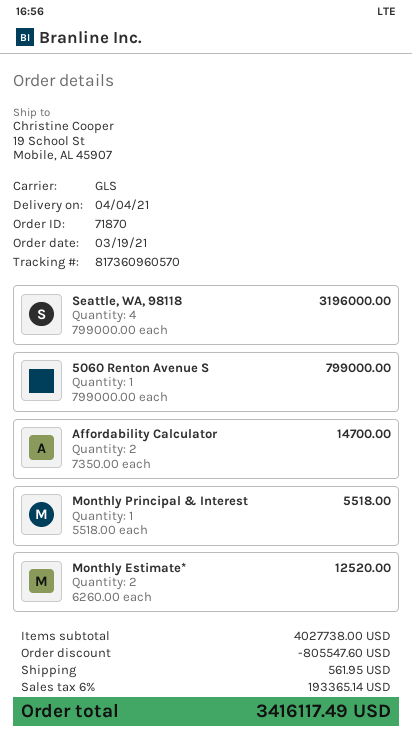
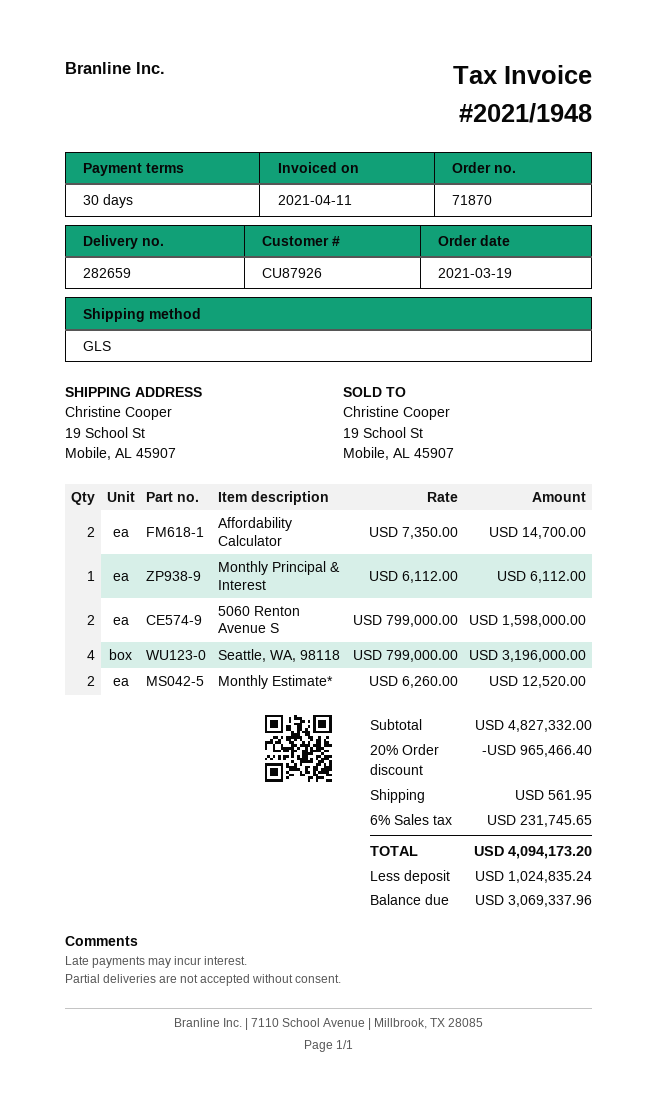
5060 Renton Avenue S: 1 x 799000.00 = 799000.00 -> 2 x 799000.00 = 1598000.00
Monthly Principal & Interest: 1 x 5518.00 = 5518.00 -> 1 x 6112.00 = 6112.00
subtotal: 4027738.00 -> 4827332.00
discount: 805547.60 -> 965466.40
tax: 6% = 193365.14 -> 6% = 231745.65
total: 3416117.49 -> 4094173.20

